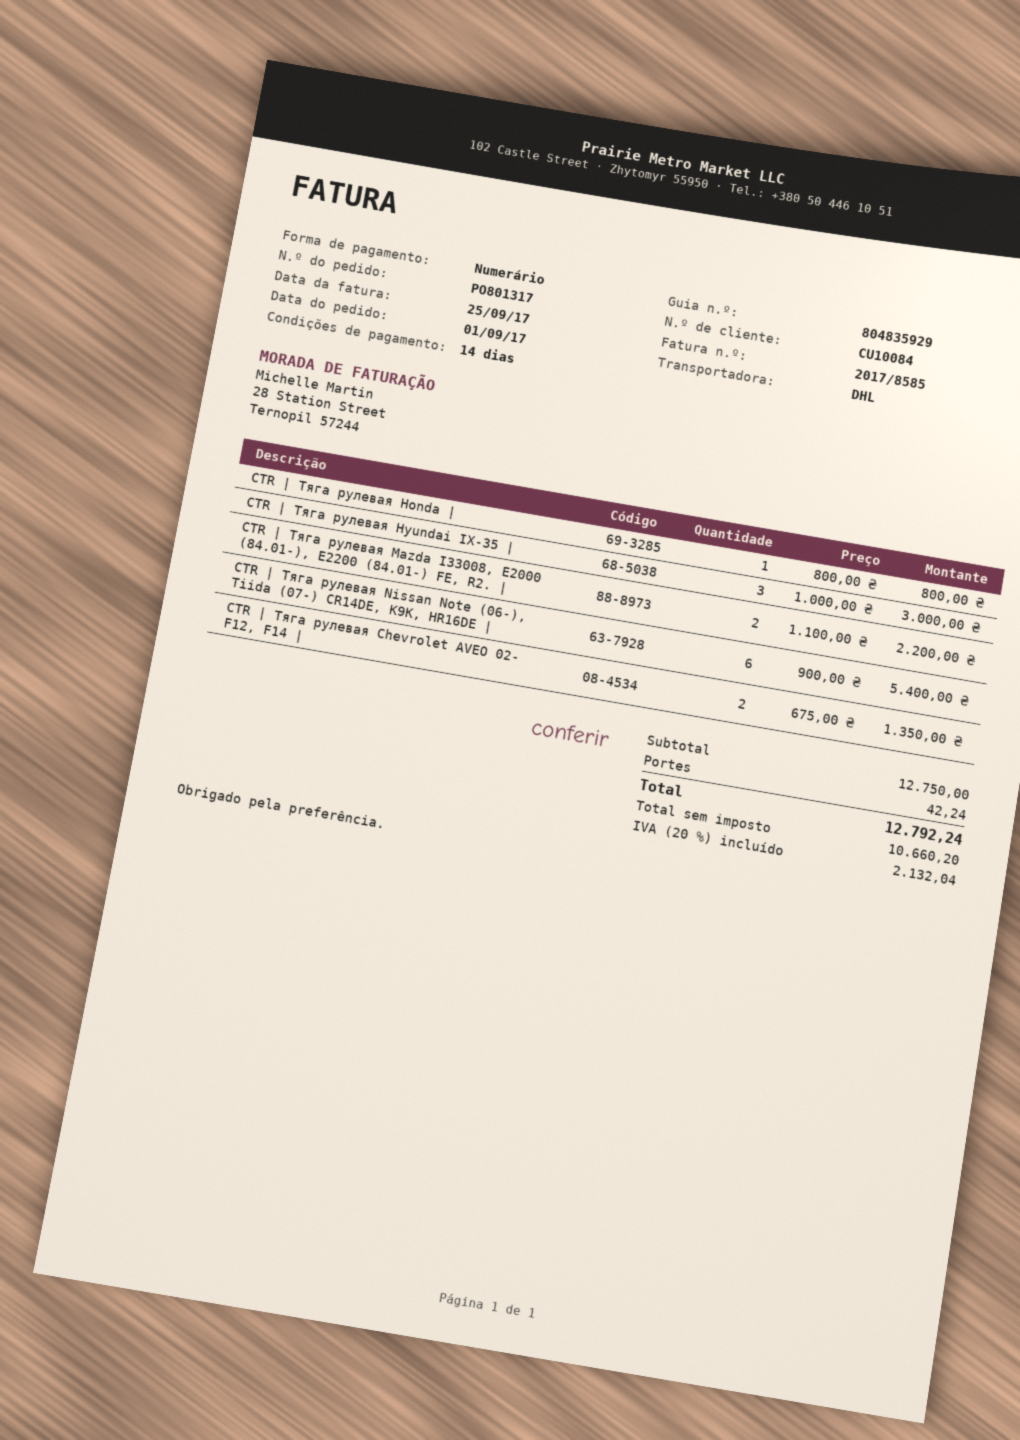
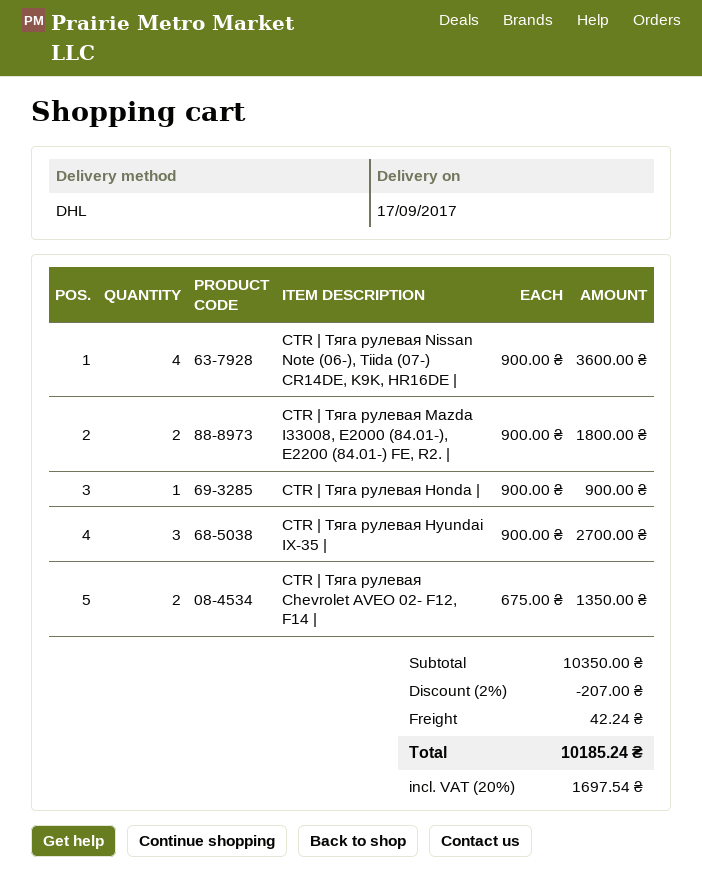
CTR | Тяга рулевая Honda |: 1 x 800.00 = 800.00 -> 1 x 900.00 = 900.00
CTR | Тяга рулевая Hyundai IX-35 |: 3 x 1000.00 = 3000.00 -> 3 x 900.00 = 2700.00
CTR | Тяга рулевая Mazda I33008, E2000 (84.01-), E2200 (84.01-) FE, R2. |: 2 x 1100.00 = 2200.00 -> 2 x 900.00 = 1800.00
CTR | Тяга рулевая Nissan Note (06-), Tiida (07-) CR14DE, K9K, HR16DE |: 6 x 900.00 = 5400.00 -> 4 x 900.00 = 3600.00
subtotal: 12750.00 -> 10350.00
discount: none -> 2% = 207.00
tax: 20% = 2132.04 -> 20% = 1697.54
total: 12792.24 -> 10185.24

